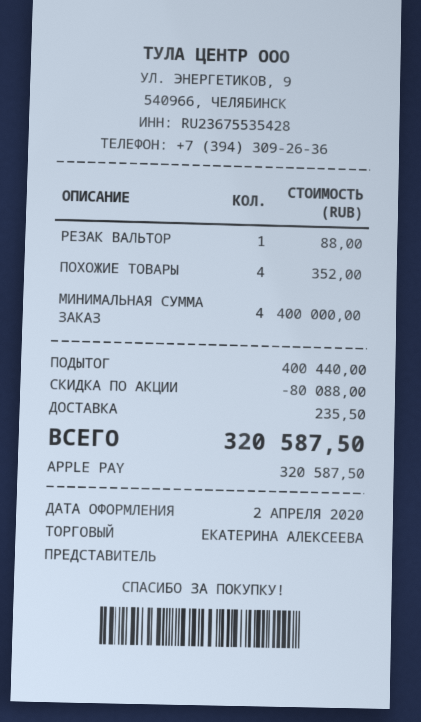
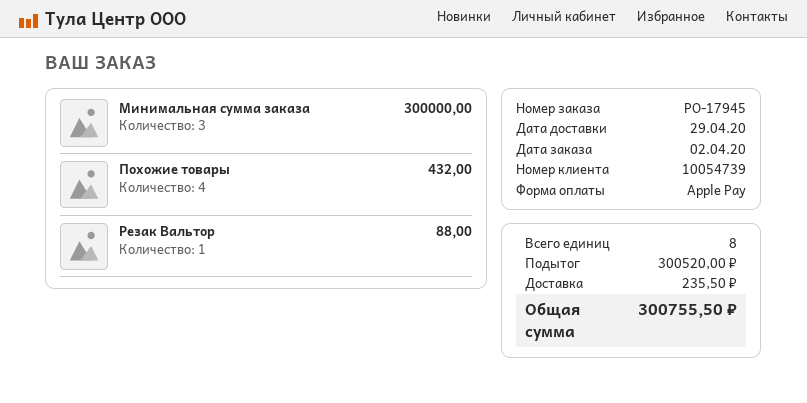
ПОХОЖИЕ ТОВАРЫ: 4 for 352.00 -> 4 for 432.00
МИНИМАЛЬНАЯ СУММА ЗАКАЗ: 4 for 400000.00 -> 3 for 300000.00
subtotal: 400440.00 -> 300520.00
discount: 80088.00 -> none
total: 320587.50 -> 300755.50

